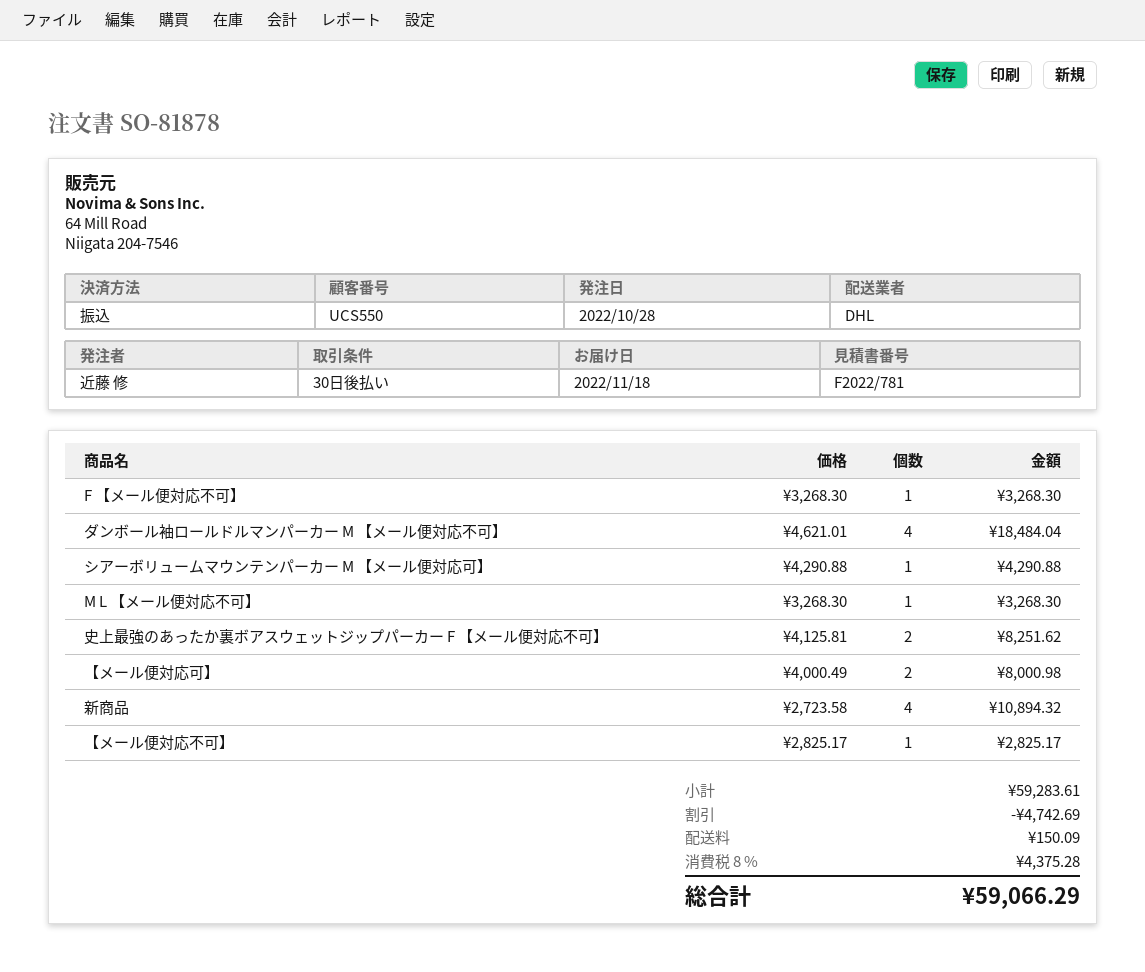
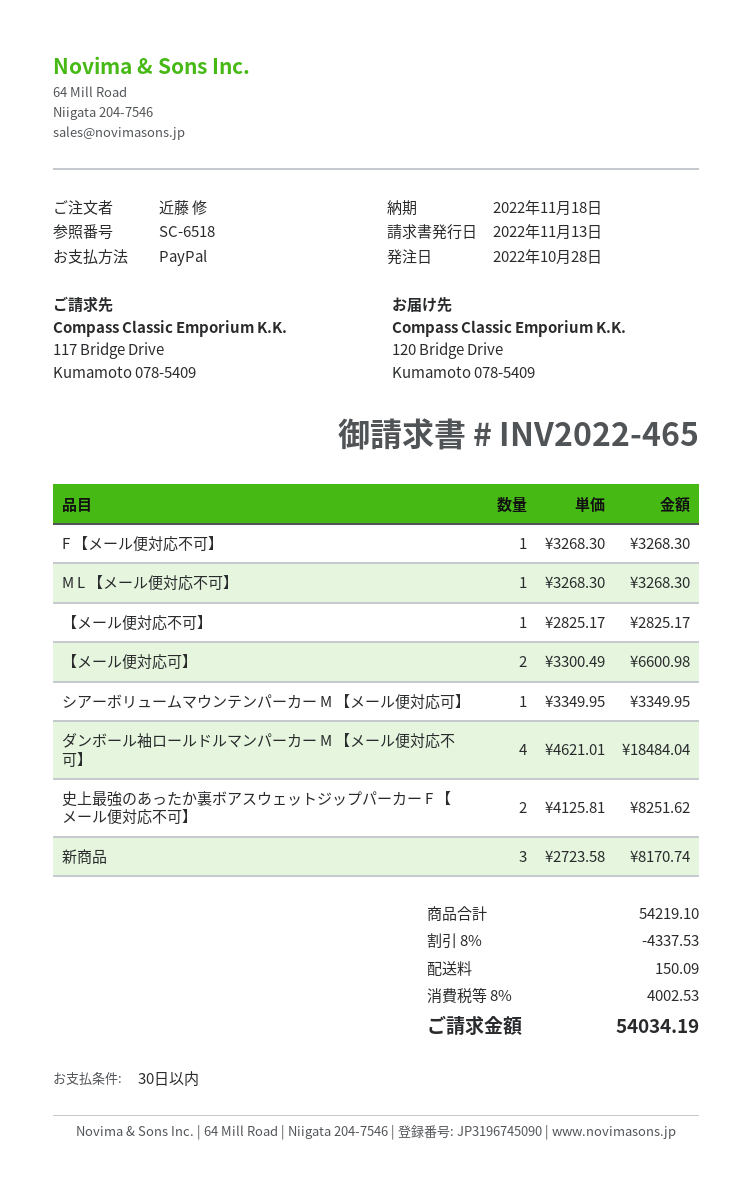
payment method: bank transfer -> PayPal
シアーボリュームマウンテンパーカー M 【メール便対応可】: 1 x 4290.88 = 4290.88 -> 1 x 3349.95 = 3349.95
【メール便対応可】: 2 x 4000.49 = 8000.98 -> 2 x 3300.49 = 6600.98
新商品: 4 x 2723.58 = 10894.32 -> 3 x 2723.58 = 8170.74
subtotal: 59283.61 -> 54219.10
discount: 4742.69 -> 4337.53
tax: 8% = 4375.28 -> 8% = 4002.53
total: 59066.29 -> 54034.19

